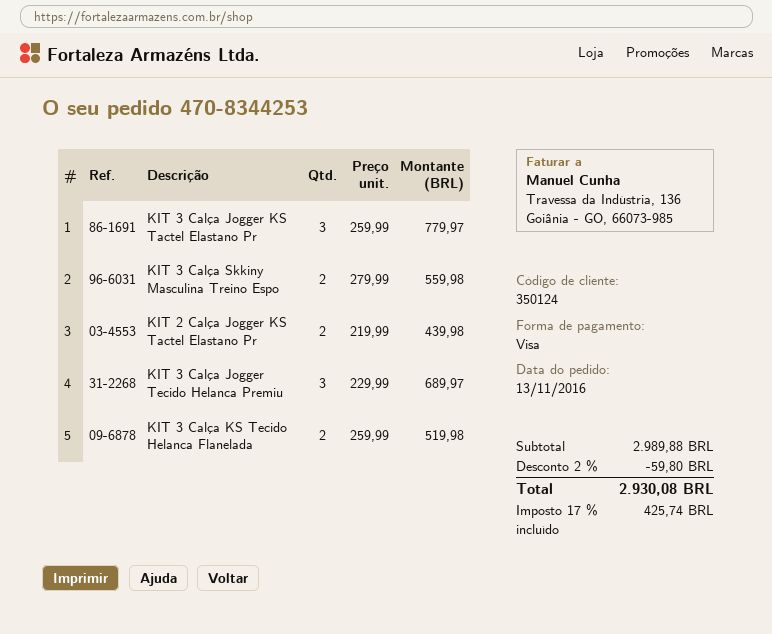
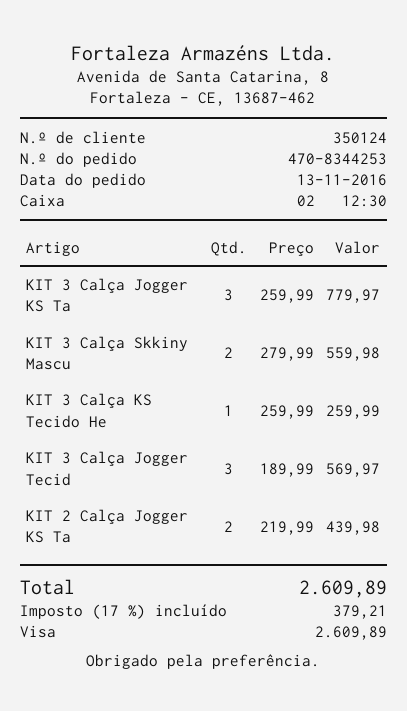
KIT 3 Calça Jogger Tecido Helanca Premiu: 3 x 229.99 = 689.97 -> 3 x 189.99 = 569.97
KIT 3 Calça KS Tecido Helanca Flanelada: 2 x 259.99 = 519.98 -> 1 x 259.99 = 259.99
discount: 2% = 59.80 -> none
tax: 17% = 425.74 -> 17% = 379.21
total: 2930.08 -> 2609.89

